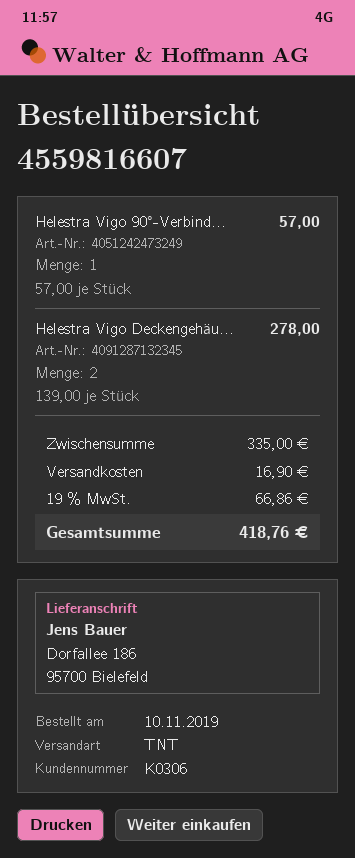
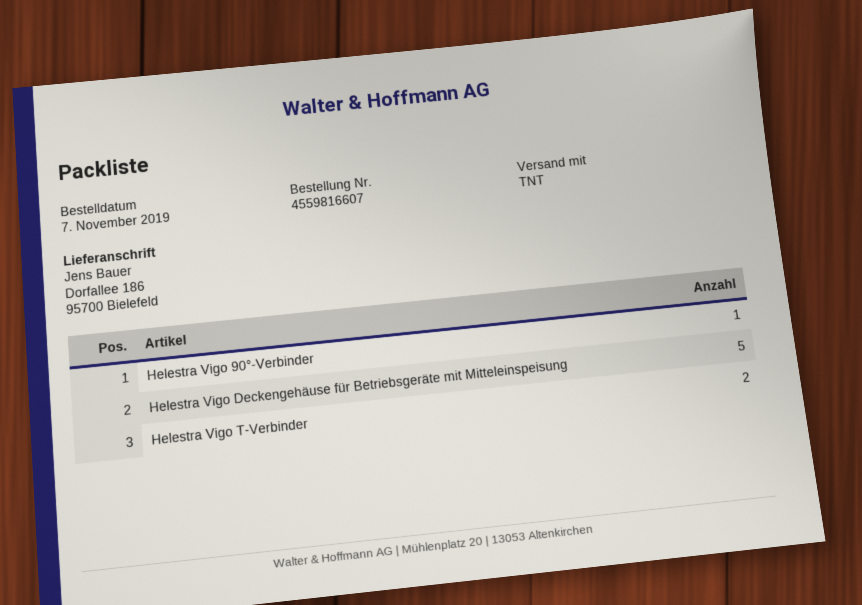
order date: 2019-11-10 -> 2019-11-07
Helestra Vigo Deckengehäu...: 2 -> 5
Helestra Vigo T-Verbinder: none -> 2

